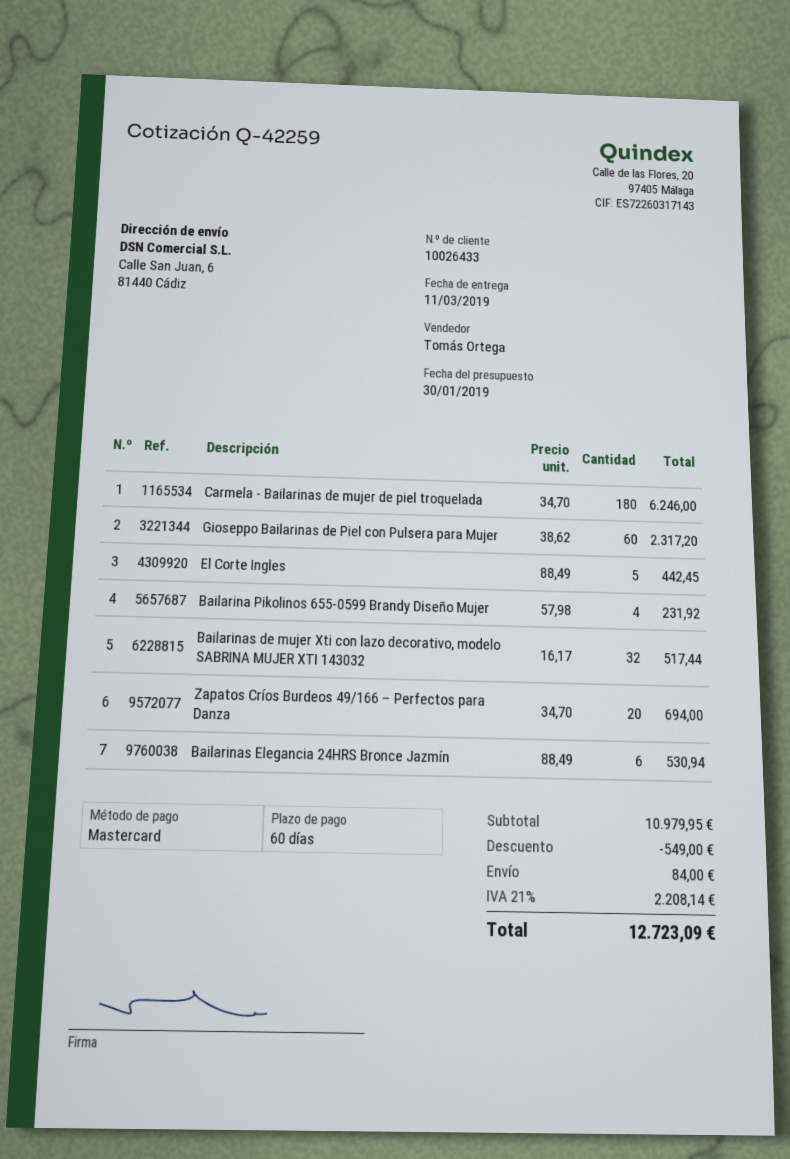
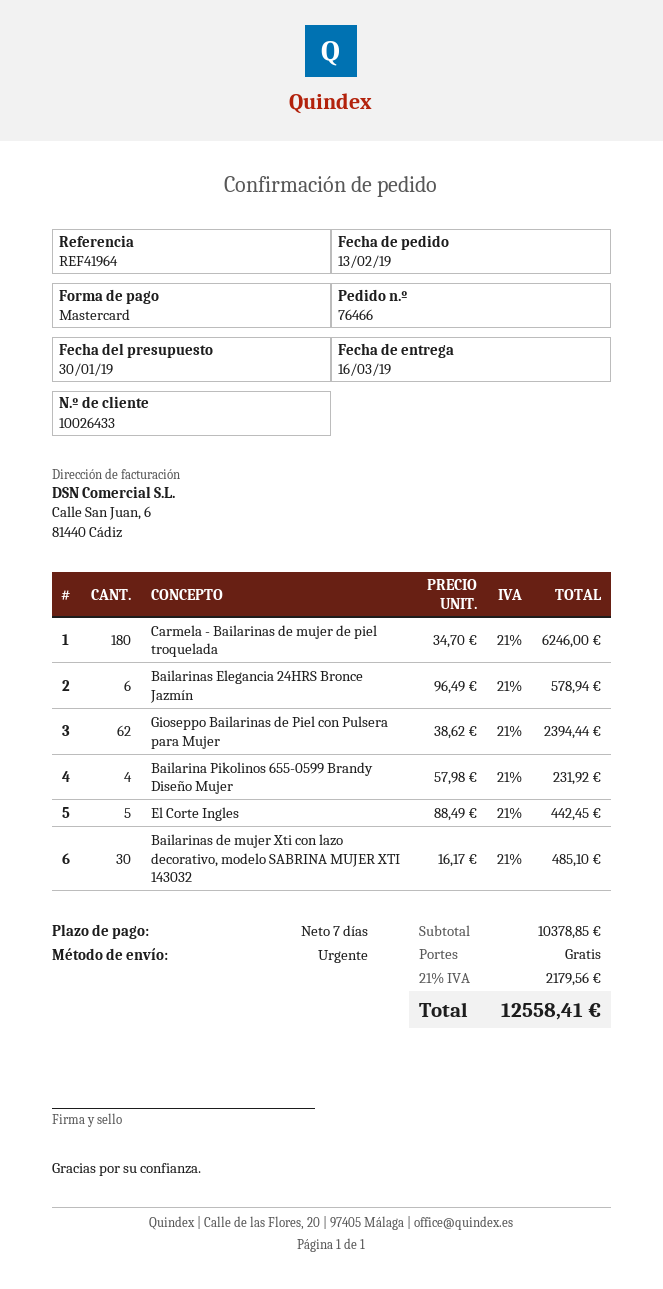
delivery date: 2019-03-11 -> 2019-03-16
payment terms: 60 days -> 7 days
Gioseppo Bailarinas de Piel con Pulsera para Mujer: 60 x 38.62 = 2317.20 -> 62 x 38.62 = 2394.44
Bailarinas de mujer Xti con lazo decorativo, modelo SABRINA MUJER XTI 143032: 32 x 16.17 = 517.44 -> 30 x 16.17 = 485.10
Zapatos Críos Burdeos 49/166 – Perfectos para Danza: 20 x 34.70 = 694.00 -> none
Bailarinas Elegancia 24HRS Bronce Jazmín: 6 x 88.49 = 530.94 -> 6 x 96.49 = 578.94
subtotal: 10979.95 -> 10378.85
discount: 549.00 -> none
shipping: 84.00 -> 0.00
tax: 21% = 2208.14 -> 21% = 2179.56
total: 12723.09 -> 12558.41

